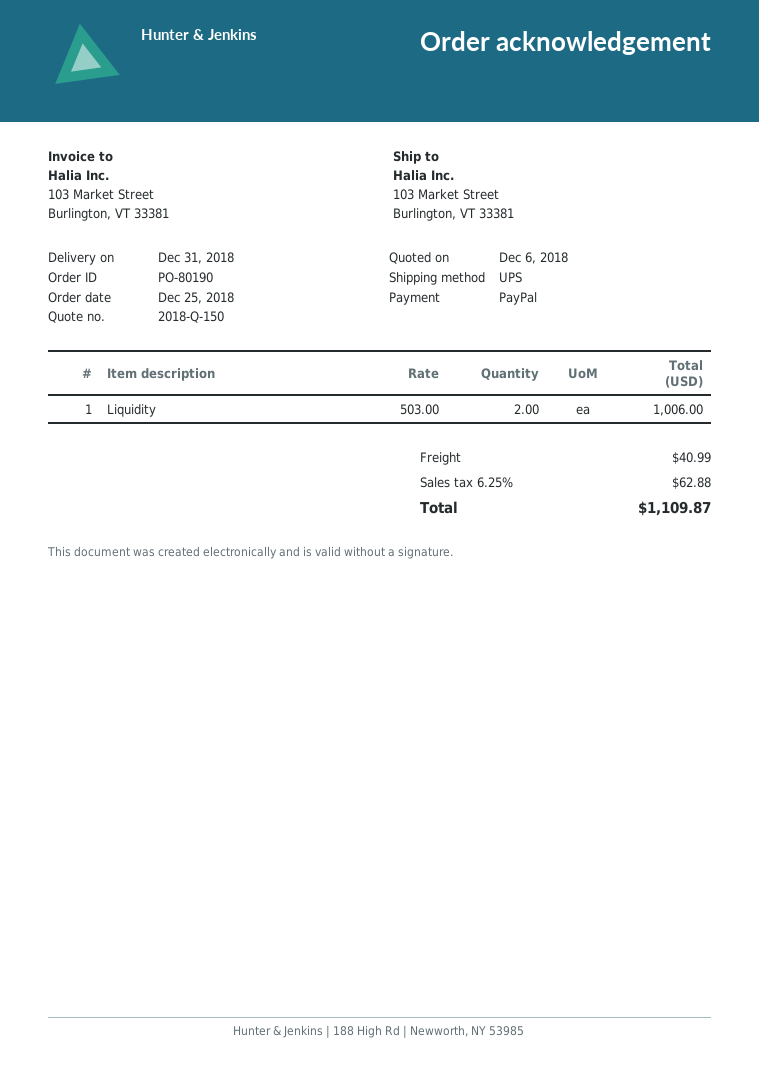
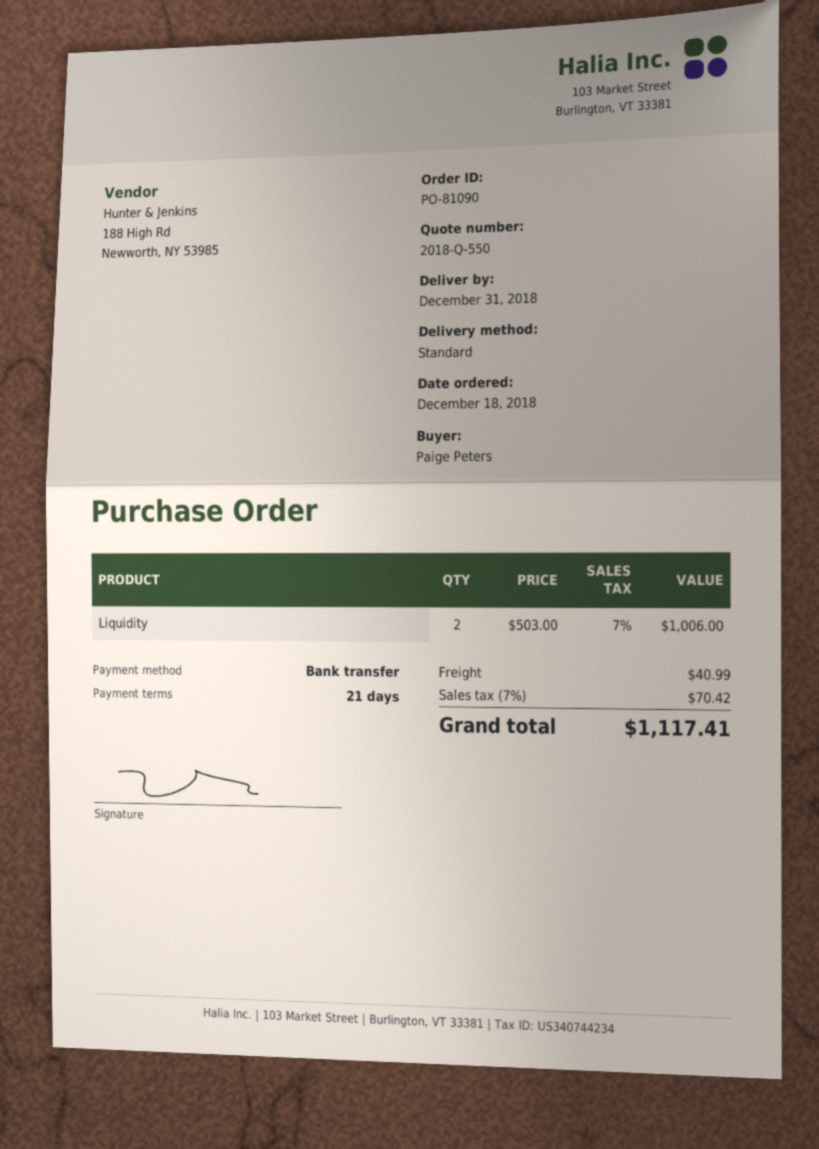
quote number: 2018-Q-150 -> 2018-Q-550
order number: PO-80190 -> PO-81090
order date: 2018-12-25 -> 2018-12-18
payment method: PayPal -> bank transfer
shipping method: UPS -> standard
tax: 6.25% = 62.88 -> 7% = 70.42
total: 1109.87 -> 1117.41

